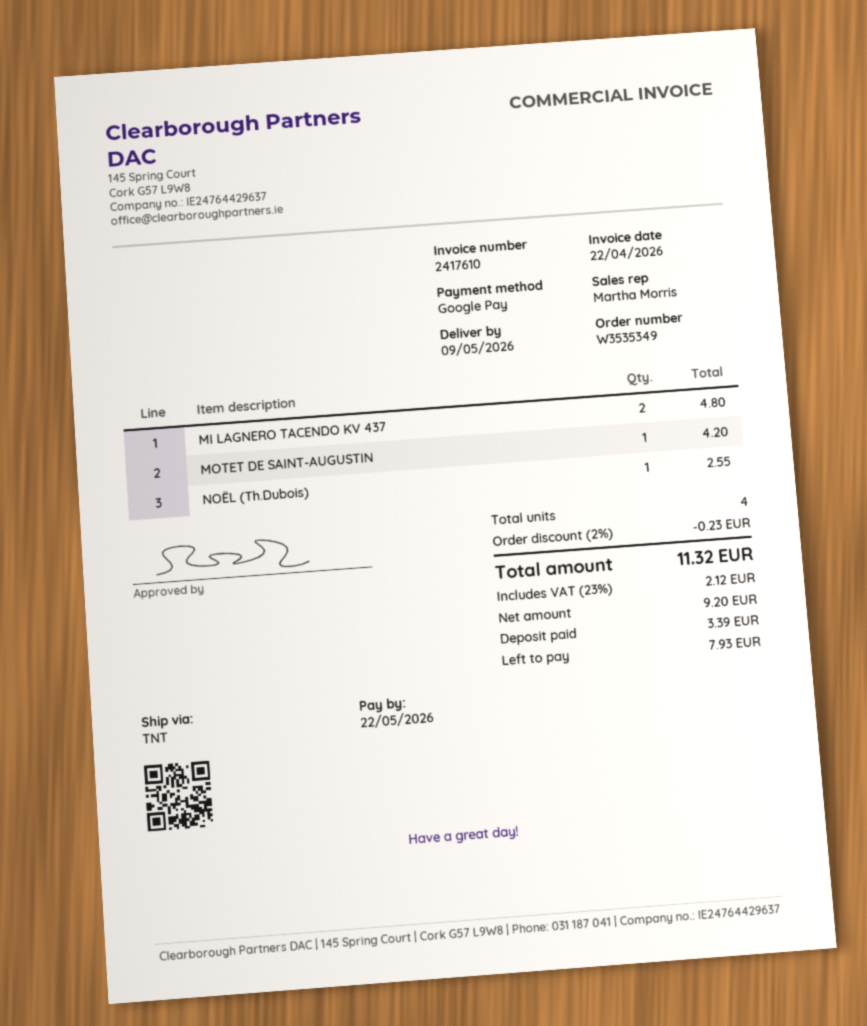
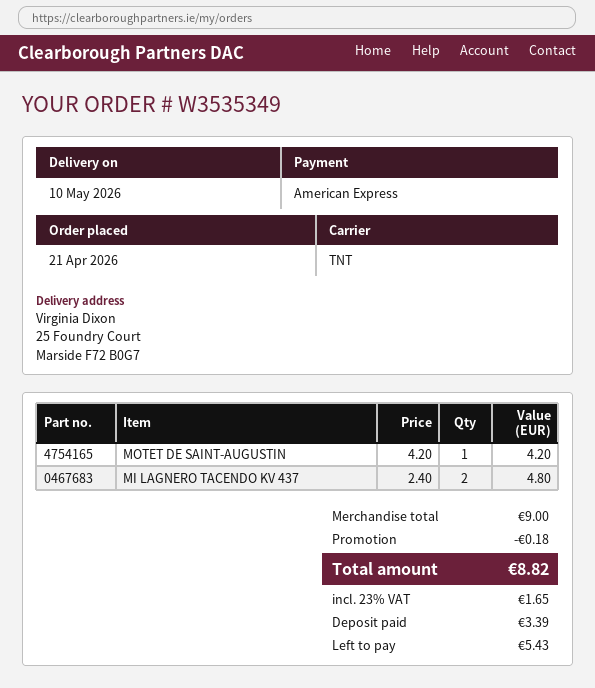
delivery date: 2026-05-09 -> 2026-05-10
payment method: Google Pay -> American Express
NOËL (Th.Dubois): 1 for 2.55 -> none
discount: 0.23 -> 0.18
tax: 23% = 2.12 -> 23% = 1.65
total: 11.32 -> 8.82
balance: 7.93 -> 5.43

